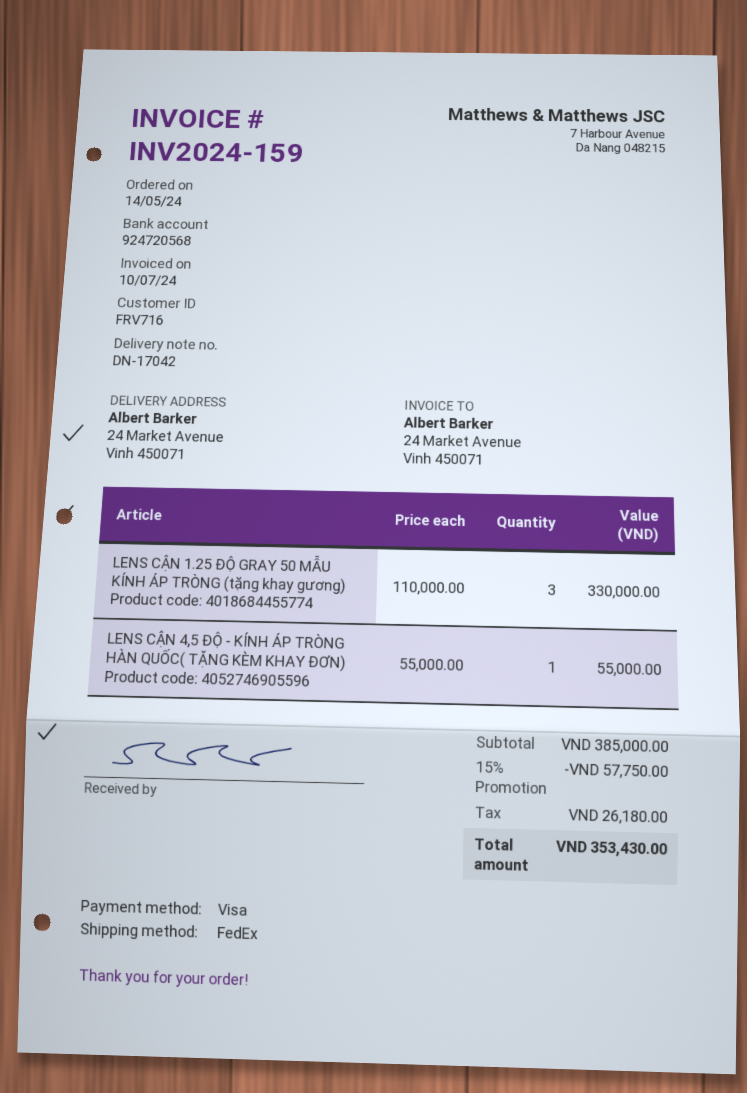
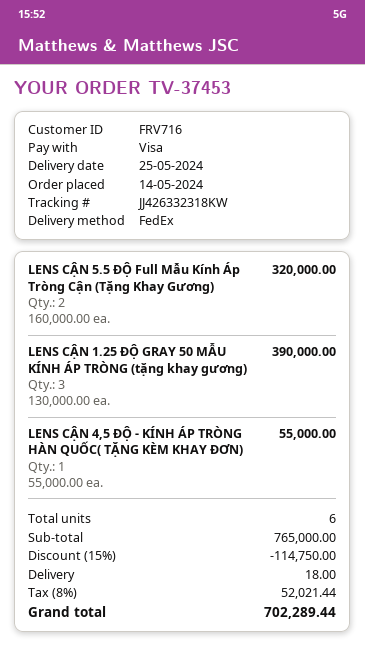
LENS CẬN 1.25 ĐỘ GRAY 50 MẪU KÍNH ÁP TRÒNG (tặng khay gương): 3 x 110000.00 = 330000.00 -> 3 x 130000.00 = 390000.00
LENS CẬN 5.5 ĐỘ Full Mẫu Kính Áp Tròng Cận (Tặng Khay Gương): none -> 2 x 160000.00 = 320000.00
subtotal: 385000.00 -> 765000.00
discount: 15% = 57750.00 -> 15% = 114750.00
shipping: none -> 18.00
tax: 26180.00 -> 52021.44
total: 353430.00 -> 702289.44

